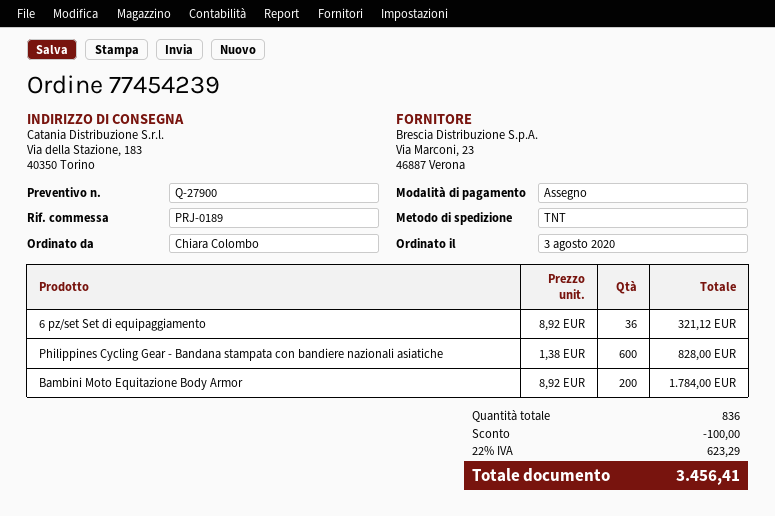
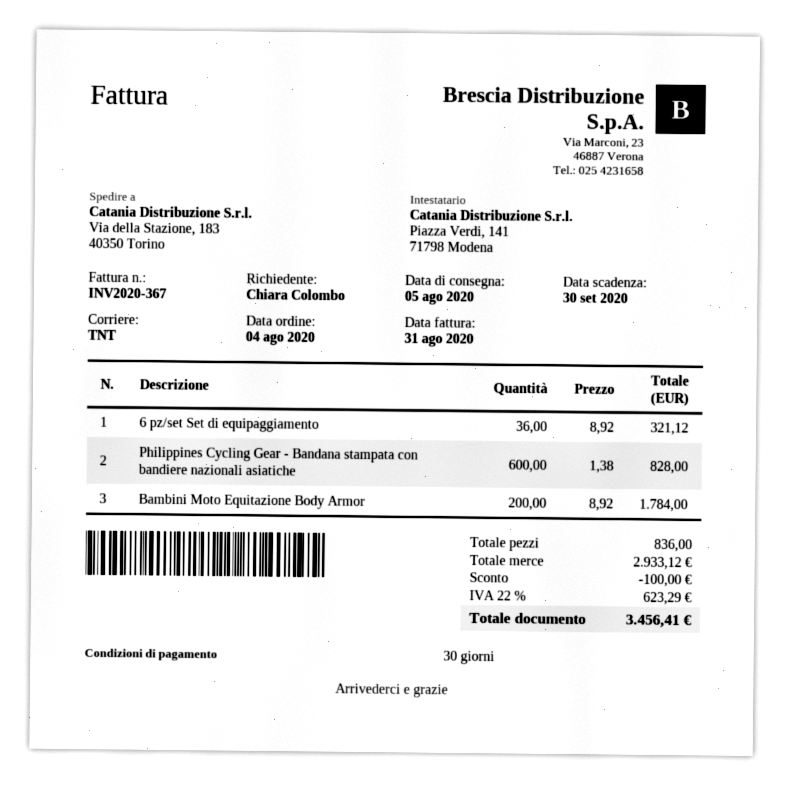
order date: 2020-08-03 -> 2020-08-04

